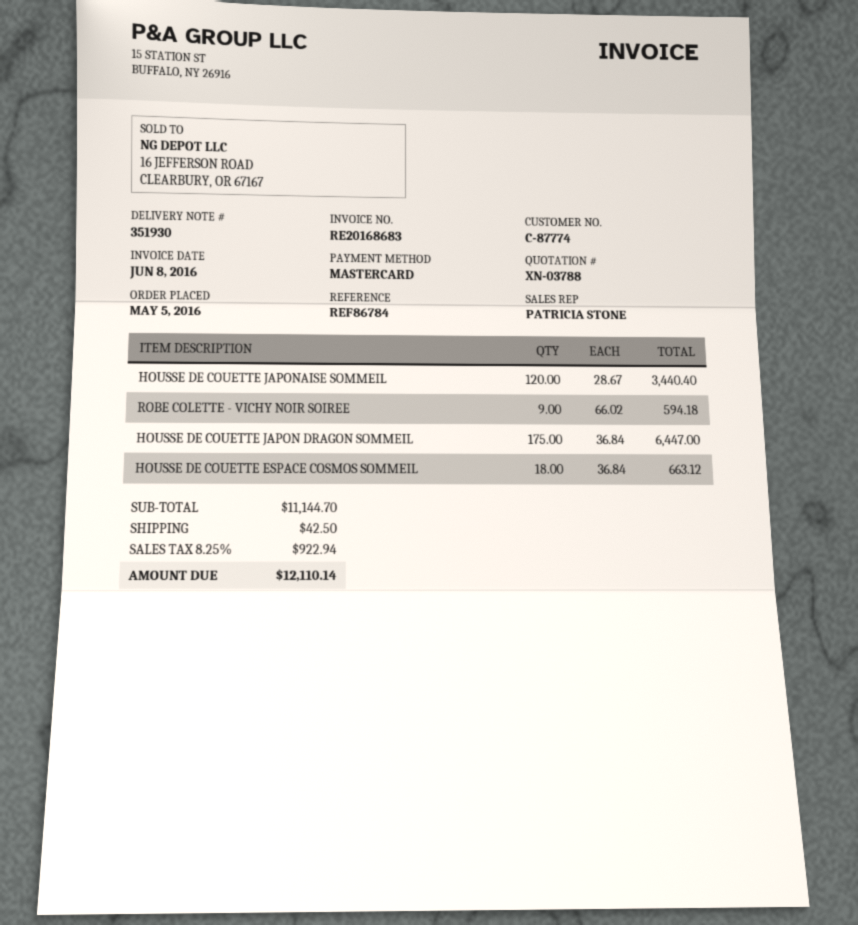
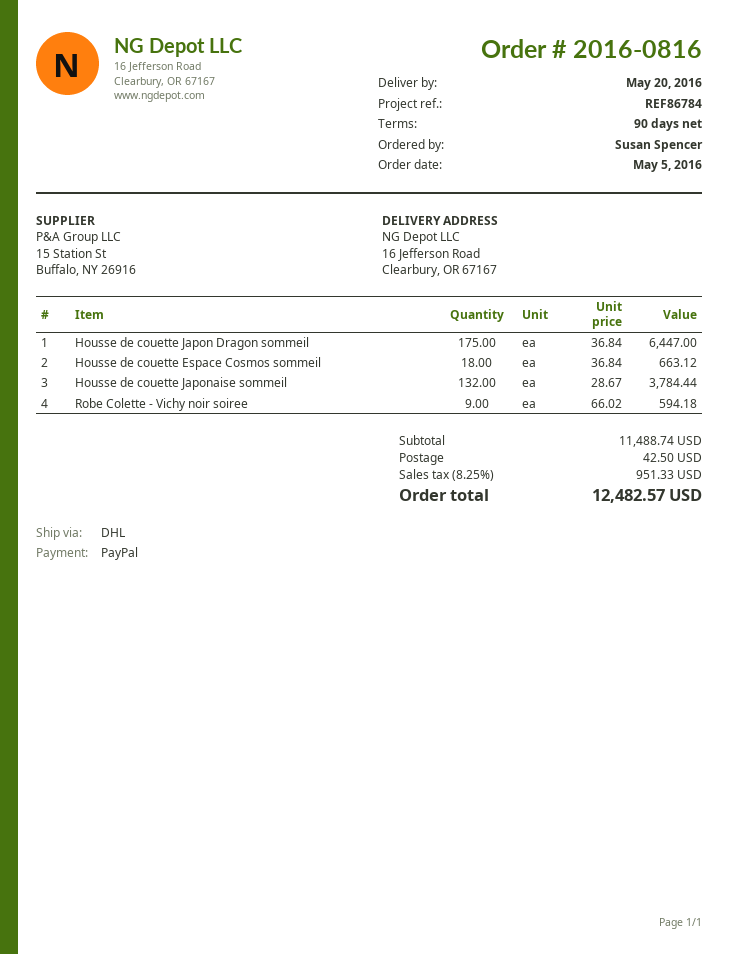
payment method: Mastercard -> PayPal
HOUSSE DE COUETTE JAPONAISE SOMMEIL: 120 x 28.67 = 3440.40 -> 132 x 28.67 = 3784.44
subtotal: 11144.70 -> 11488.74
tax: 8.25% = 922.94 -> 8.25% = 951.33
total: 12110.14 -> 12482.57

